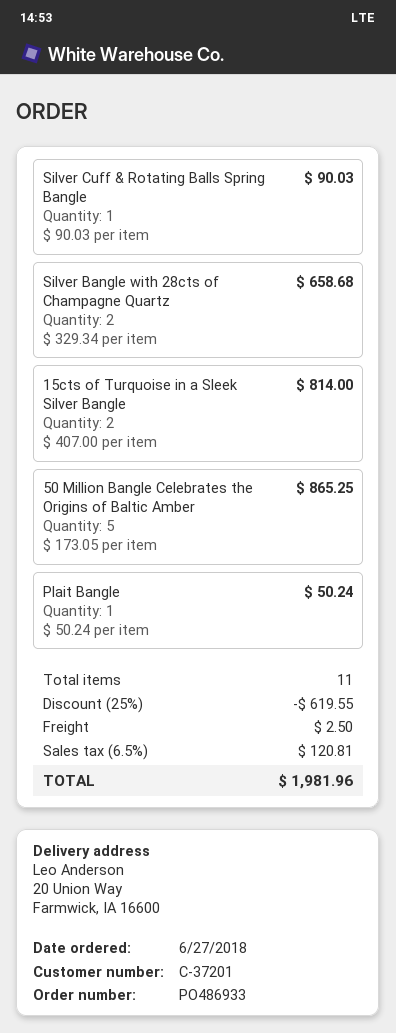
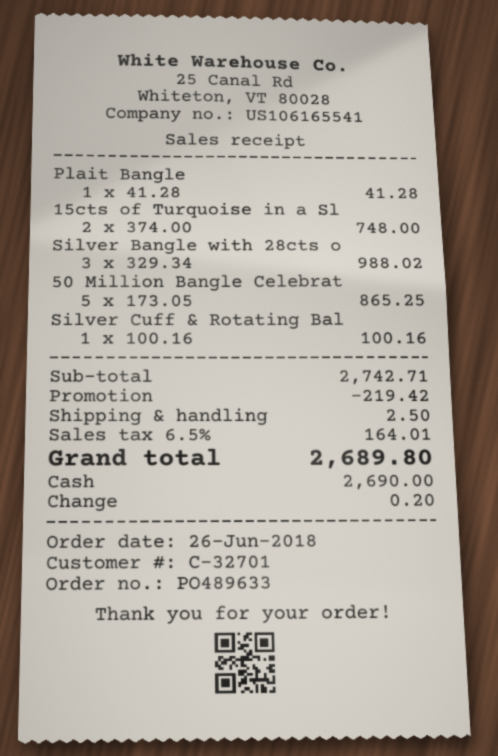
order number: PO486933 -> PO489633
order date: 2018-06-27 -> 2018-06-26
customer number: C-37201 -> C-32701
Silver Cuff & Rotating Balls Spring Bangle: 1 x 90.03 = 90.03 -> 1 x 100.16 = 100.16
Silver Bangle with 28cts of Champagne Quartz: 2 x 329.34 = 658.68 -> 3 x 329.34 = 988.02
15cts of Turquoise in a Sleek Silver Bangle: 2 x 407.00 = 814.00 -> 2 x 374.00 = 748.00
Plait Bangle: 1 x 50.24 = 50.24 -> 1 x 41.28 = 41.28
discount: 619.55 -> 219.42
tax: 6.5% = 120.81 -> 6.5% = 164.01
total: 1981.96 -> 2689.80

